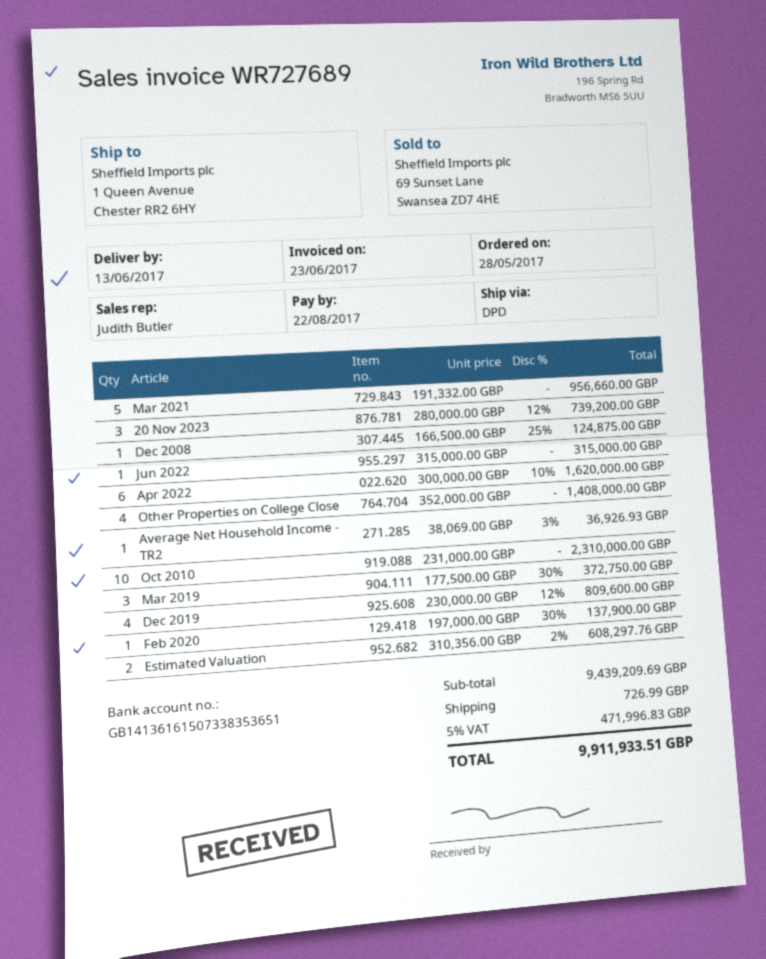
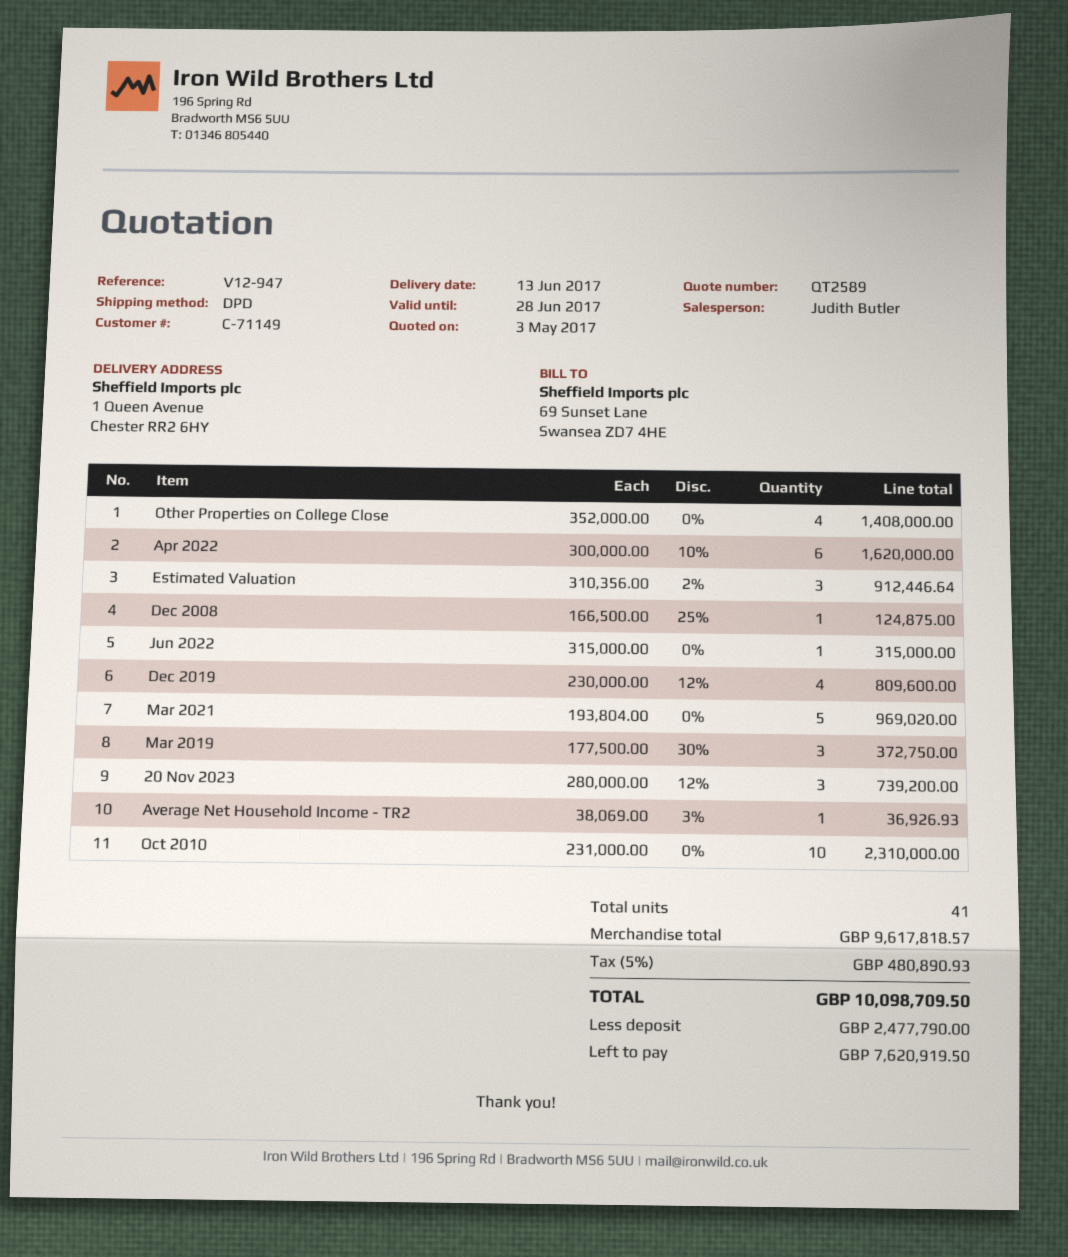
Mar 2021: 5 x 191332.00 = 956660.00 -> 5 x 193804.00 = 969020.00
Feb 2020: 1 x 197000.00 - 30% = 137900.00 -> none
Estimated Valuation: 2 x 310356.00 - 2% = 608297.76 -> 3 x 310356.00 - 2% = 912446.64
subtotal: 9439209.69 -> 9617818.57
shipping: 726.99 -> none
tax: 5% = 471996.83 -> 5% = 480890.93
total: 9911933.51 -> 10098709.50

